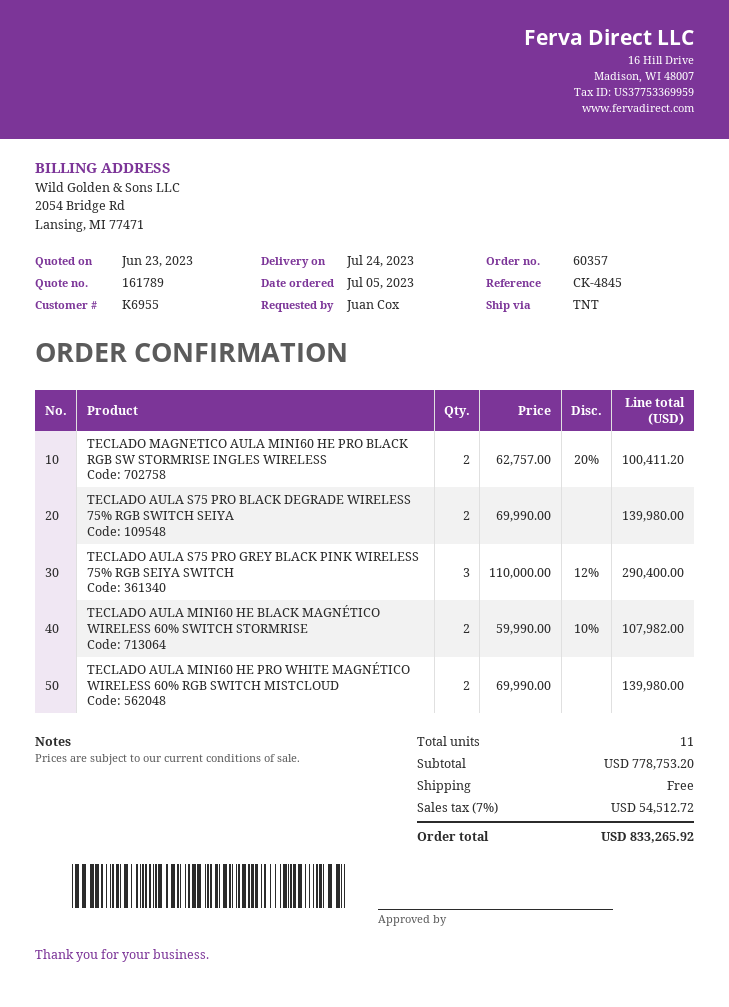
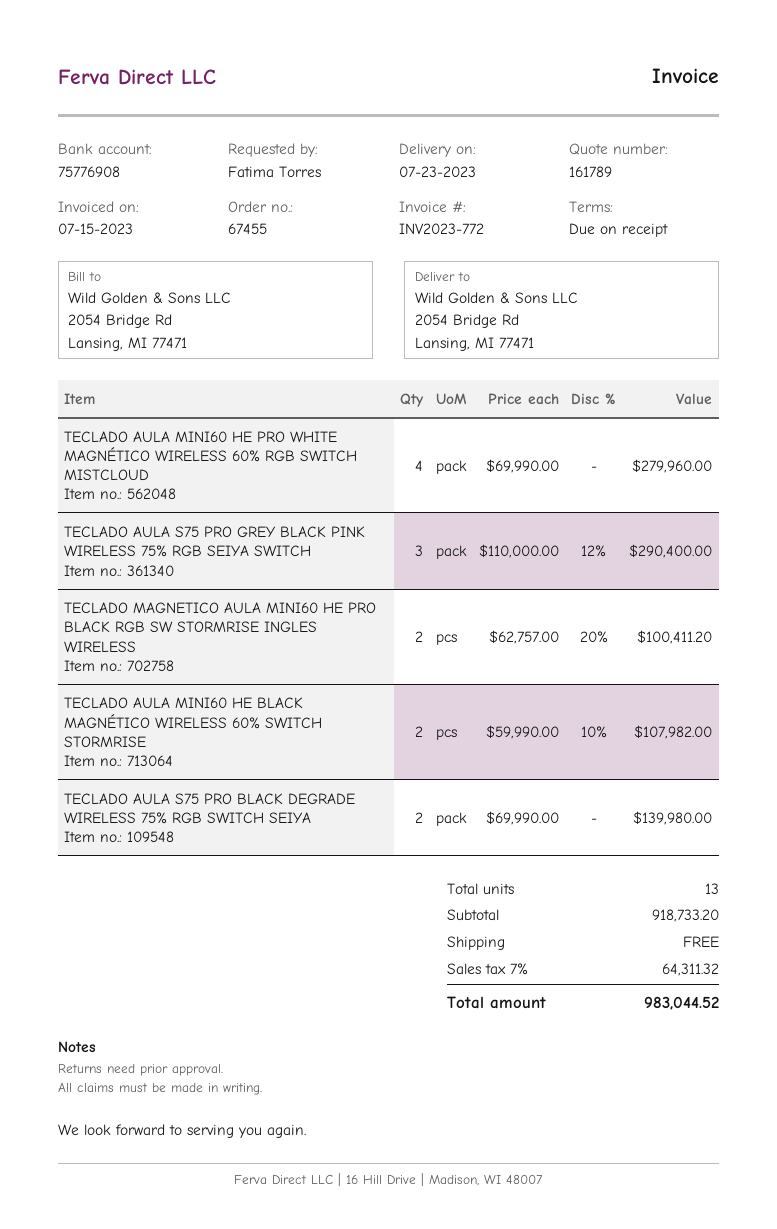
order number: 60357 -> 67455
delivery date: 2023-07-24 -> 2023-07-23
ordered by: Juan Cox -> Fatima Torres
TECLADO AULA MINI60 HE PRO WHITE MAGNÉTICO WIRELESS 60% RGB SWITCH MISTCLOUD: 2 x 69990.00 = 139980.00 -> 4 x 69990.00 = 279960.00
total quantity: 11 -> 13
subtotal: 778753.20 -> 918733.20
tax: 7% = 54512.72 -> 7% = 64311.32
total: 833265.92 -> 983044.52

